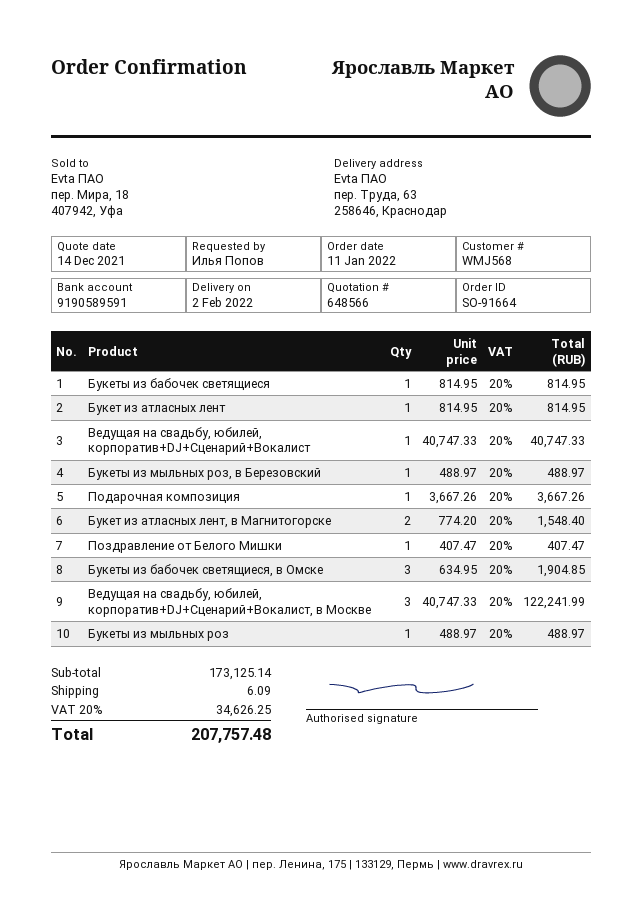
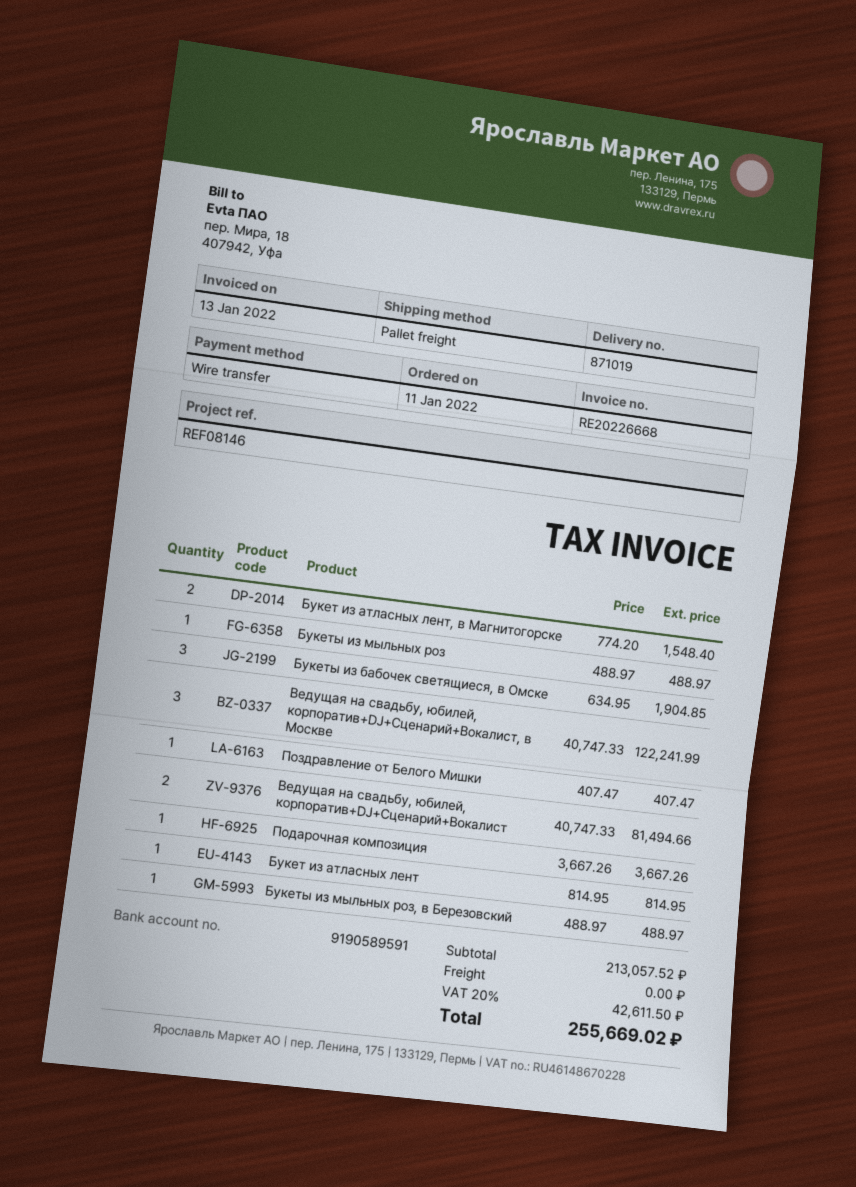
Букеты из бабочек светящиеся: 1 x 814.95 = 814.95 -> none
Ведущая на свадьбу, юбилей, корпоратив+DJ+Сценарий+Вокалист: 1 x 40747.33 = 40747.33 -> 2 x 40747.33 = 81494.66
subtotal: 173125.14 -> 213057.52
shipping: 6.09 -> 0.00
tax: 20% = 34626.25 -> 20% = 42611.50
total: 207757.48 -> 255669.02

